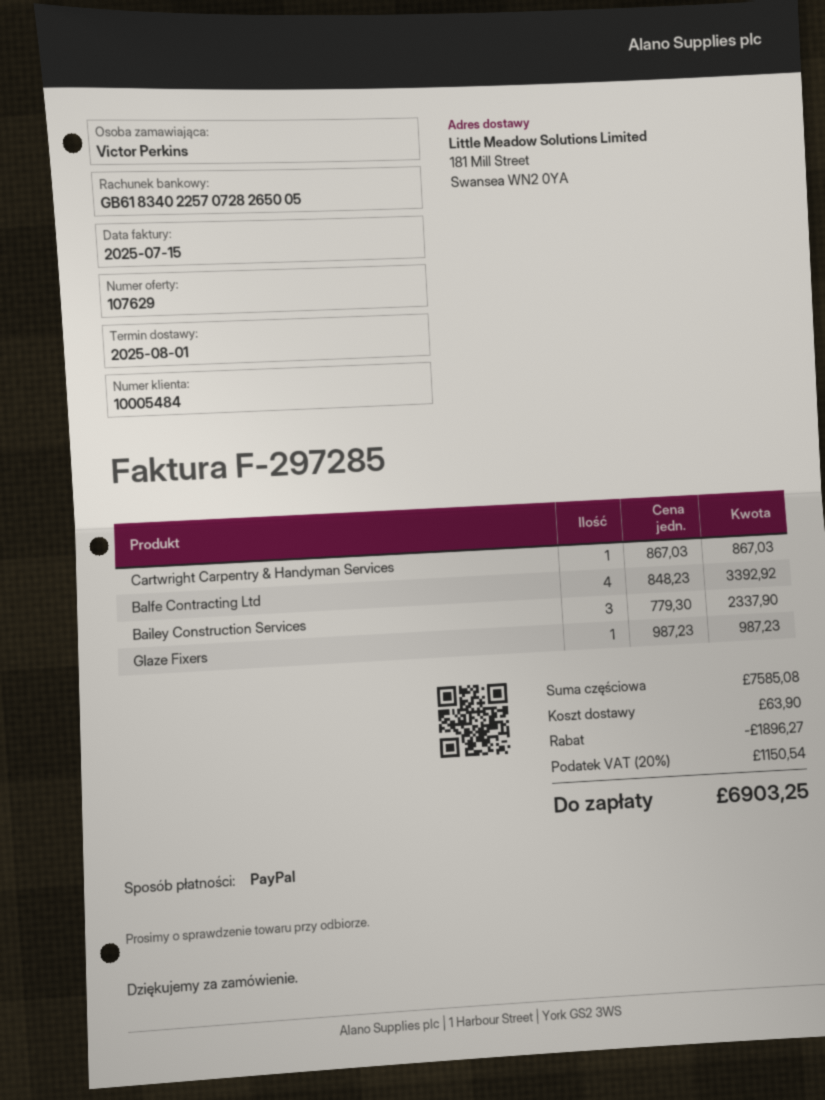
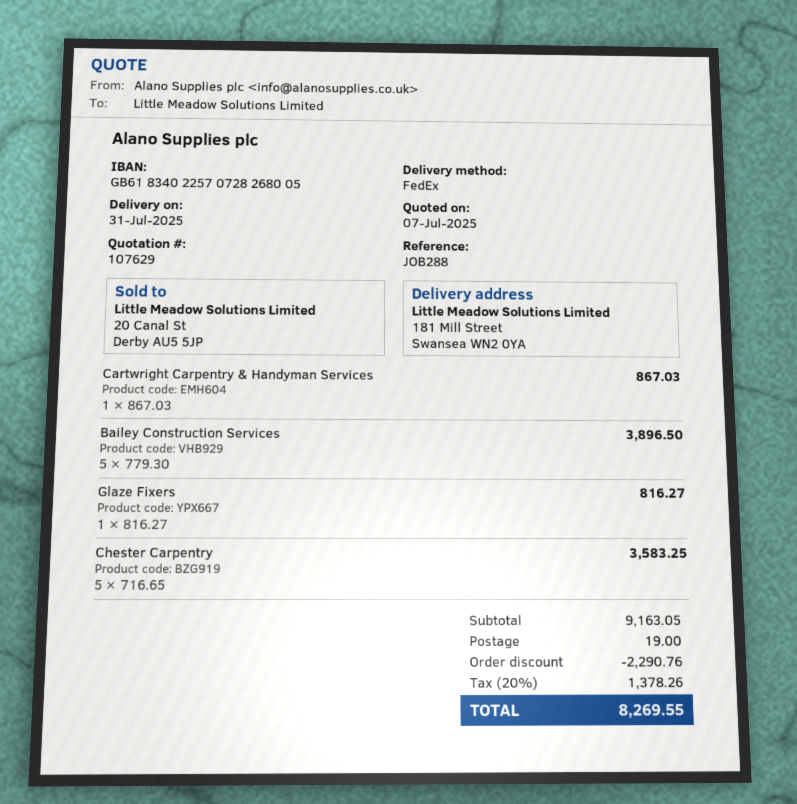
delivery date: 2025-08-01 -> 2025-07-31
bank account: GB61834022570728265005 -> GB61834022570728268005
Balfe Contracting Ltd: 4 x 848.23 = 3392.92 -> none
Bailey Construction Services: 3 x 779.30 = 2337.90 -> 5 x 779.30 = 3896.50
Glaze Fixers: 1 x 987.23 = 987.23 -> 1 x 816.27 = 816.27
Chester Carpentry: none -> 5 x 716.65 = 3583.25
subtotal: 7585.08 -> 9163.05
discount: 1896.27 -> 2290.76
shipping: 63.90 -> 19.00
tax: 20% = 1150.54 -> 20% = 1378.26
total: 6903.25 -> 8269.55

